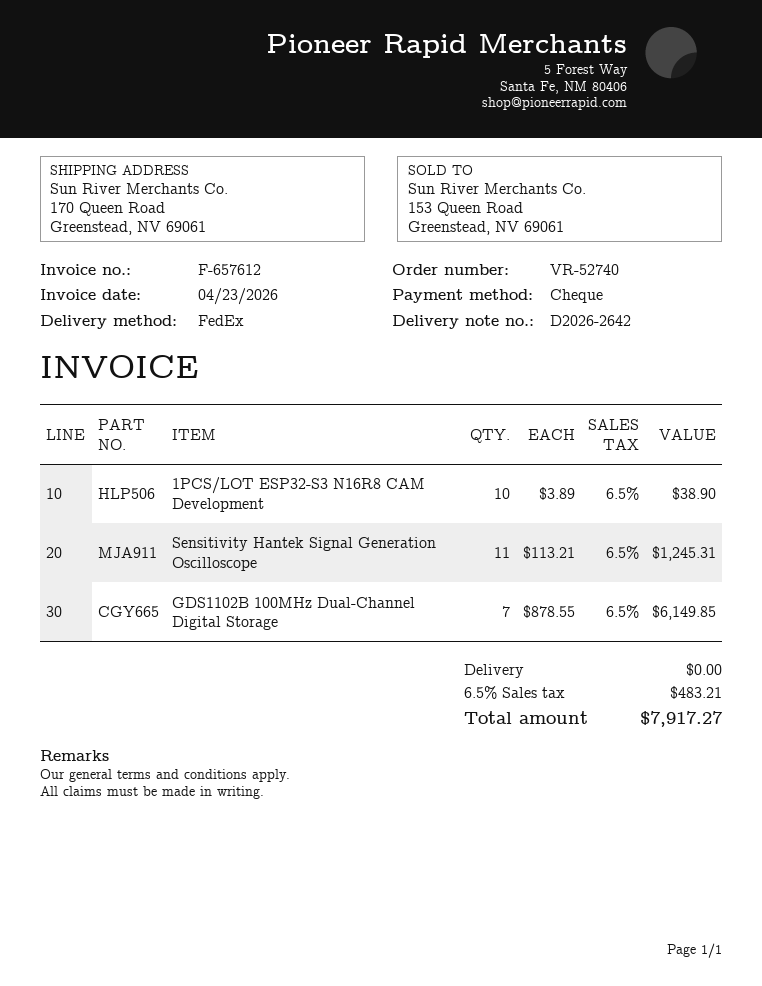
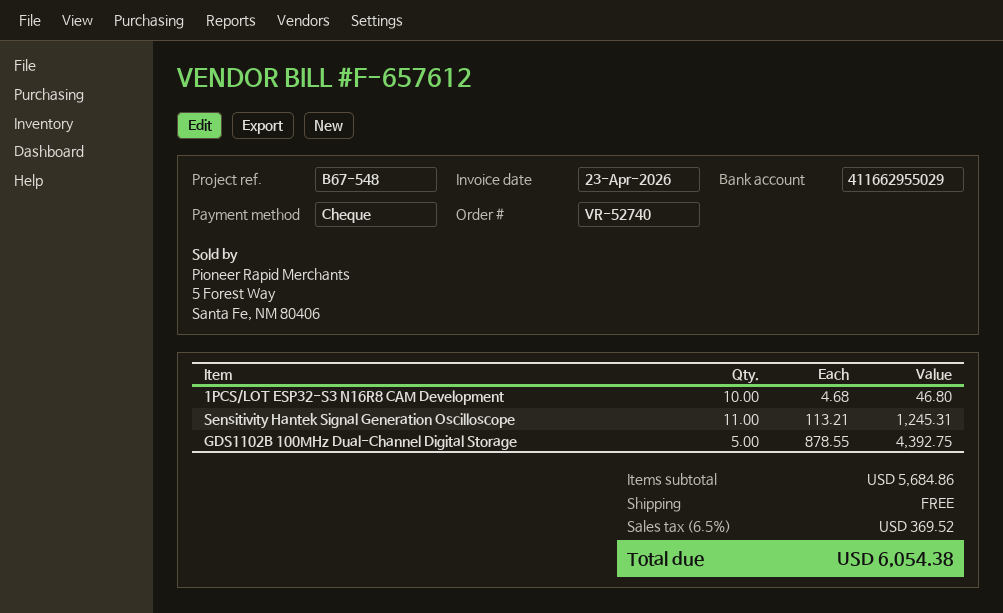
1PCS/LOT ESP32-S3 N16R8 CAM Development: 10 x 3.89 = 38.90 -> 10 x 4.68 = 46.80
GDS1102B 100MHz Dual-Channel Digital Storage: 7 x 878.55 = 6149.85 -> 5 x 878.55 = 4392.75
tax: 6.5% = 483.21 -> 6.5% = 369.52
total: 7917.27 -> 6054.38

